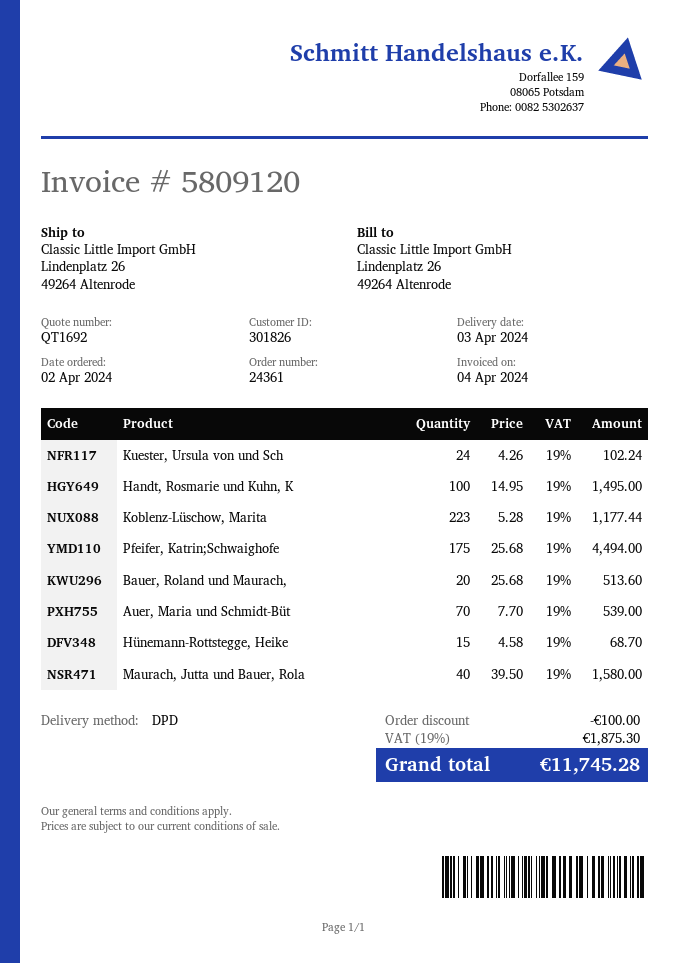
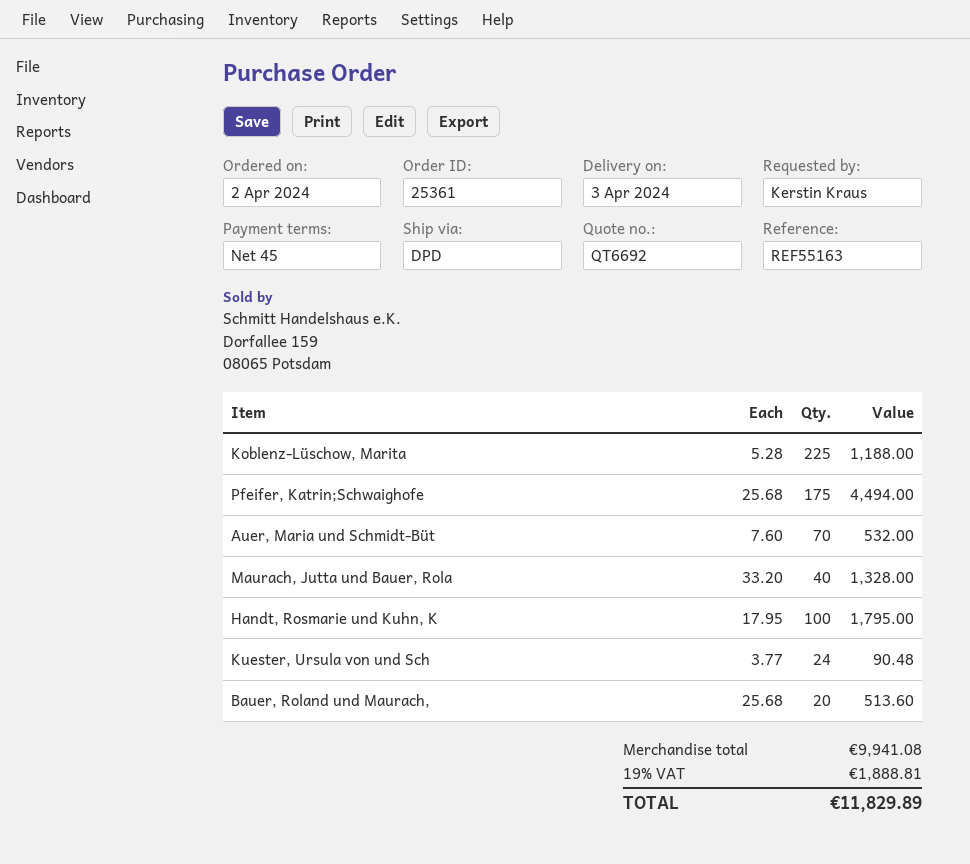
quote number: QT1692 -> QT6692
order number: 24361 -> 25361
Kuester, Ursula von und Sch: 24 x 4.26 = 102.24 -> 24 x 3.77 = 90.48
Handt, Rosmarie und Kuhn, K: 100 x 14.95 = 1495.00 -> 100 x 17.95 = 1795.00
Koblenz-Lüschow, Marita: 223 x 5.28 = 1177.44 -> 225 x 5.28 = 1188.00
Auer, Maria und Schmidt-Büt: 70 x 7.70 = 539.00 -> 70 x 7.60 = 532.00
Hünemann-Rottstegge, Heike: 15 x 4.58 = 68.70 -> none
Maurach, Jutta und Bauer, Rola: 40 x 39.50 = 1580.00 -> 40 x 33.20 = 1328.00
discount: 100.00 -> none
tax: 19% = 1875.30 -> 19% = 1888.81
total: 11745.28 -> 11829.89

